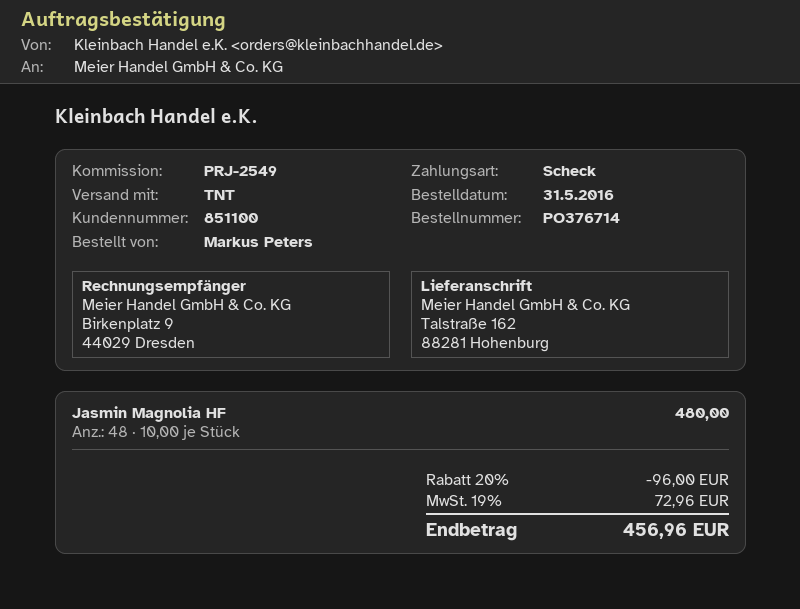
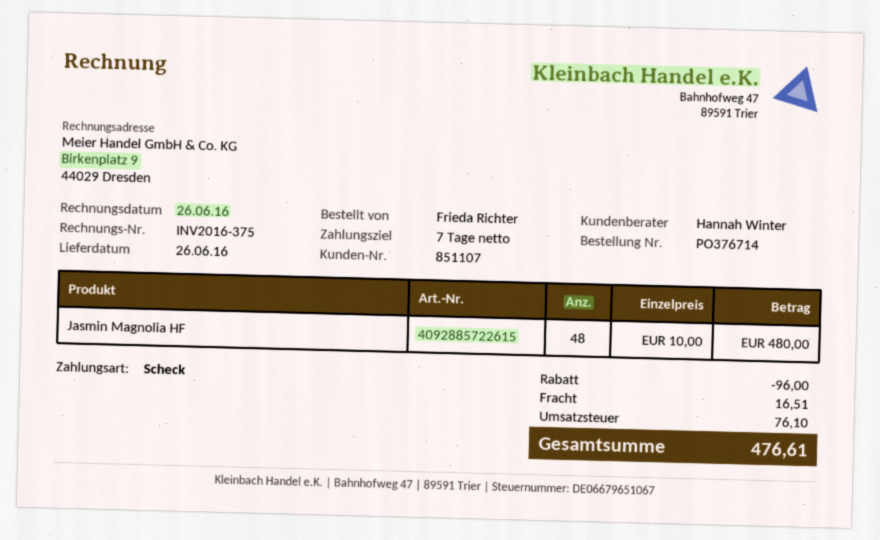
customer number: 851100 -> 851107
ordered by: Markus Peters -> Frieda Richter
shipping: none -> 16.51
tax: 72.96 -> 76.10
total: 456.96 -> 476.61

